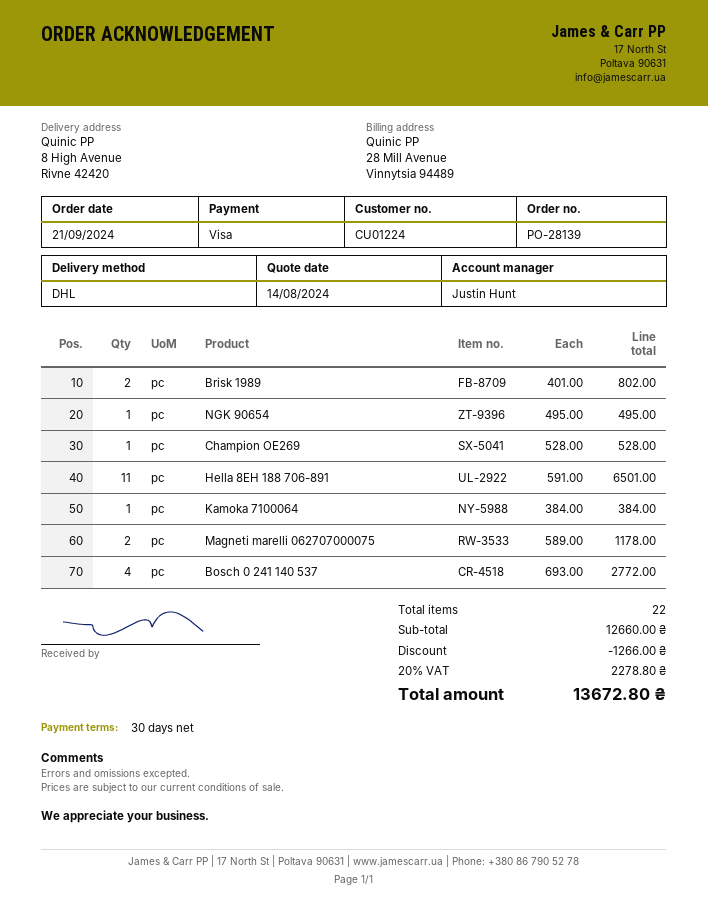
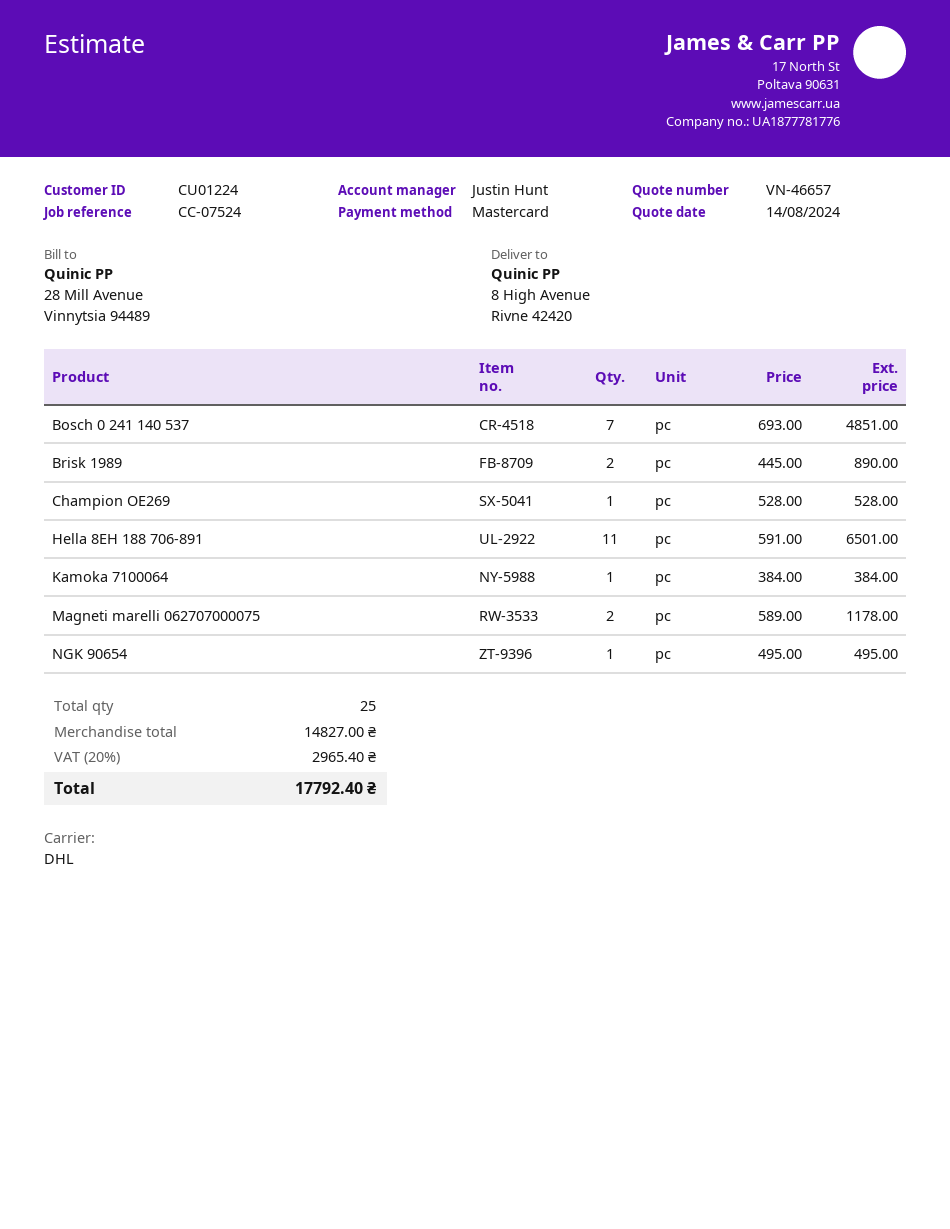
payment method: Visa -> Mastercard
Brisk 1989: 2 x 401.00 = 802.00 -> 2 x 445.00 = 890.00
Bosch 0 241 140 537: 4 x 693.00 = 2772.00 -> 7 x 693.00 = 4851.00
total quantity: 22 -> 25
subtotal: 12660.00 -> 14827.00
discount: 1266.00 -> none
tax: 20% = 2278.80 -> 20% = 2965.40
total: 13672.80 -> 17792.40

